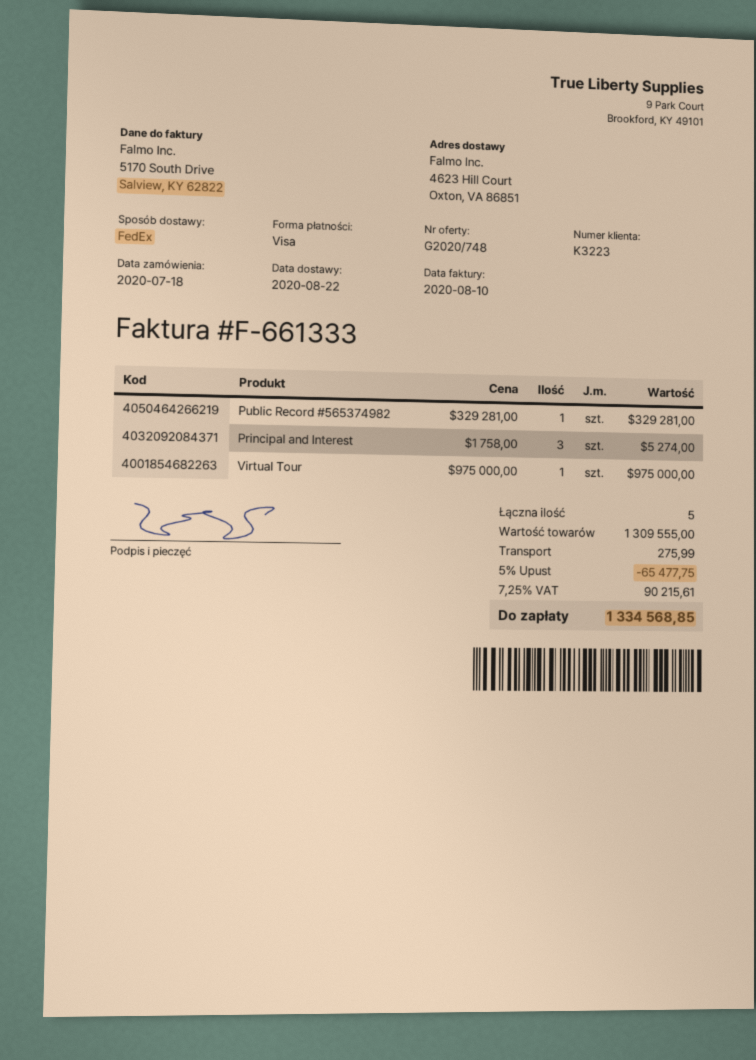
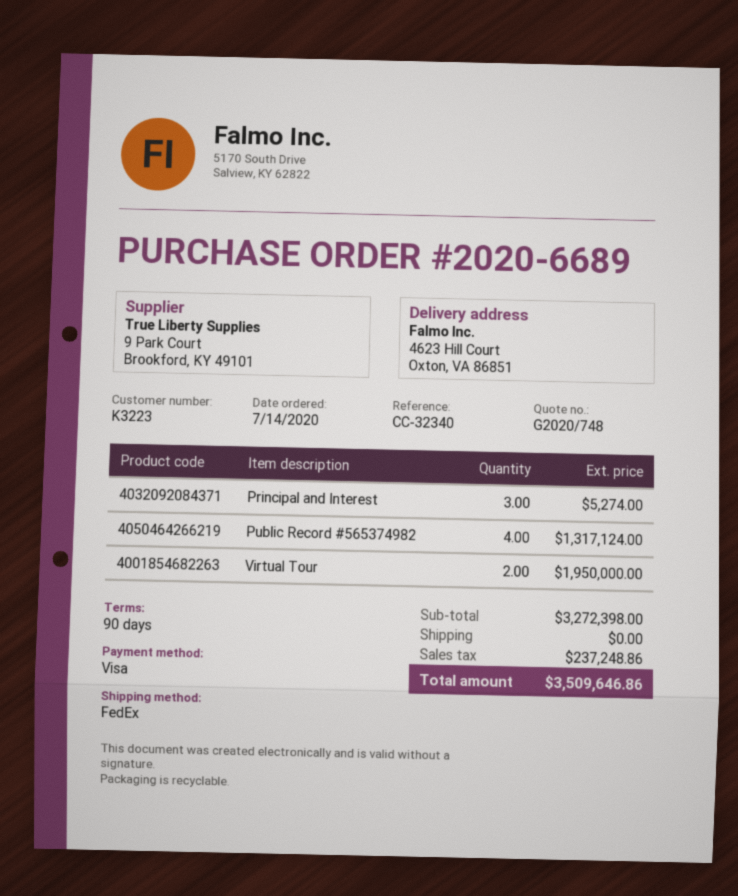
order date: 2020-07-18 -> 2020-07-14
Public Record #565374982: 1 for 329281.00 -> 4 for 1317124.00
Virtual Tour: 1 for 975000.00 -> 2 for 1950000.00
subtotal: 1309555.00 -> 3272398.00
discount: 5% = 65477.75 -> none
shipping: 275.99 -> 0.00
tax: 90215.61 -> 237248.86
total: 1334568.85 -> 3509646.86

